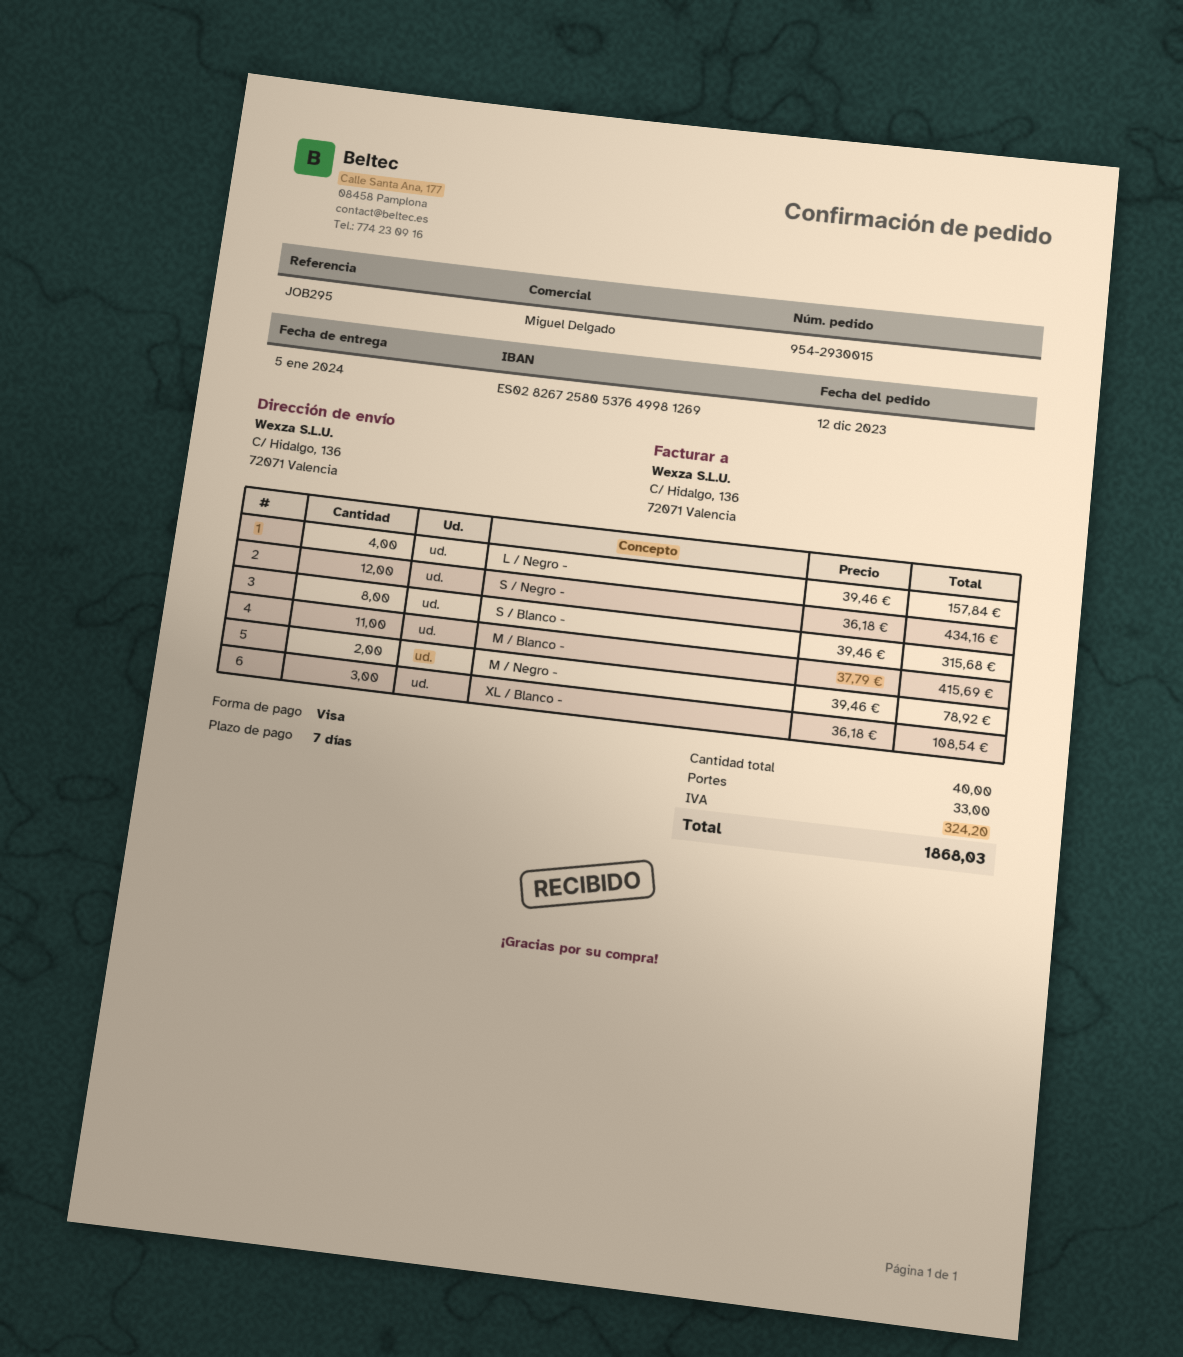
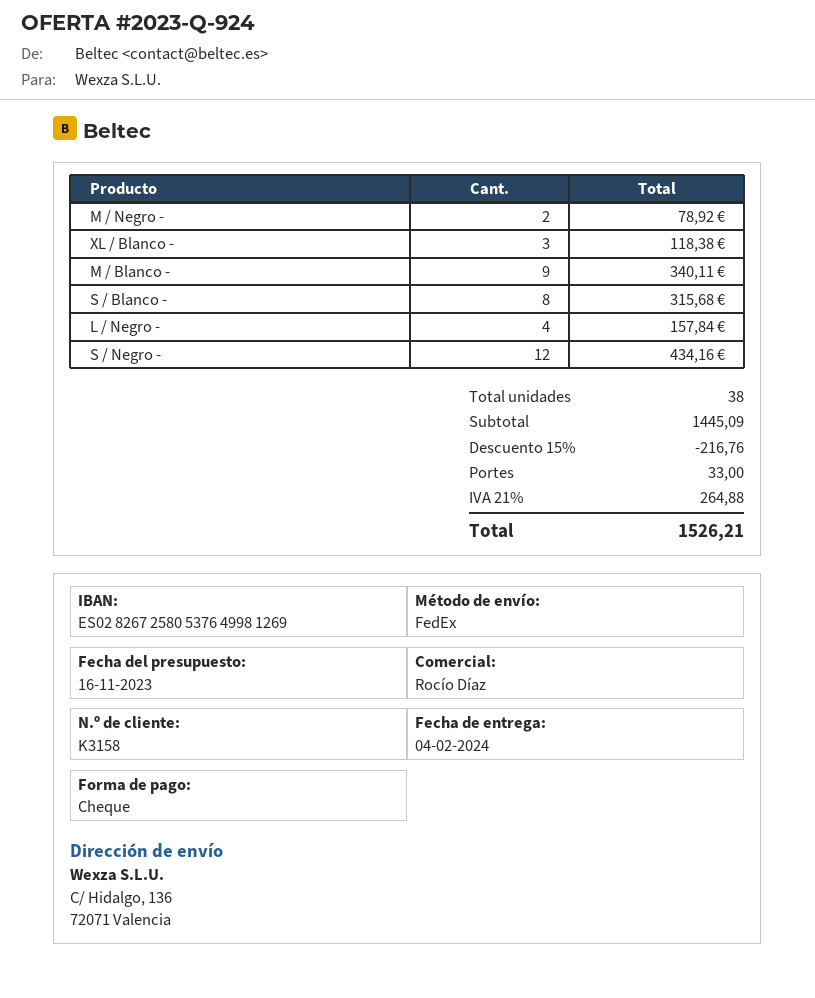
delivery date: 2024-01-05 -> 2024-02-04
sales rep: Miguel Delgado -> Rocío Díaz
payment method: Visa -> cheque
M / Blanco -: 11 for 415.69 -> 9 for 340.11
XL / Blanco -: 3 for 108.54 -> 3 for 118.38
total quantity: 40 -> 38
discount: none -> 15% = 216.76
tax: 324.20 -> 264.88
total: 1868.03 -> 1526.21

